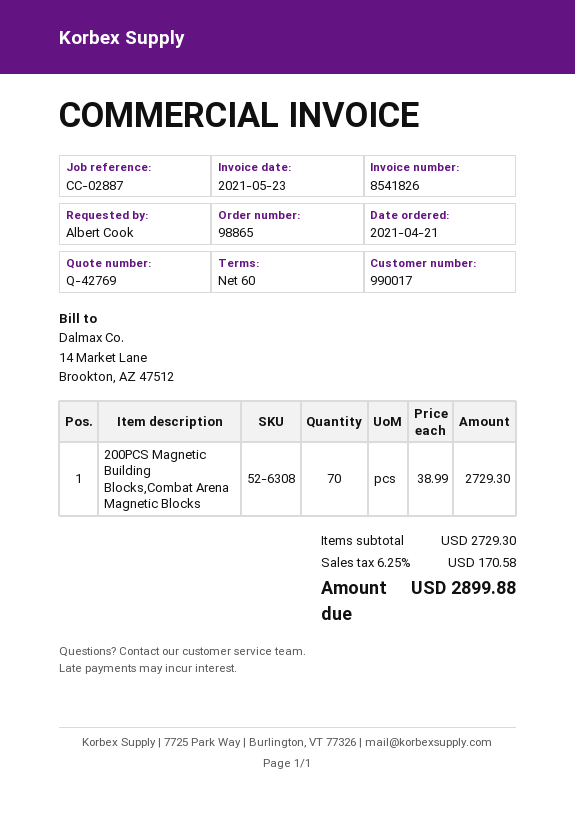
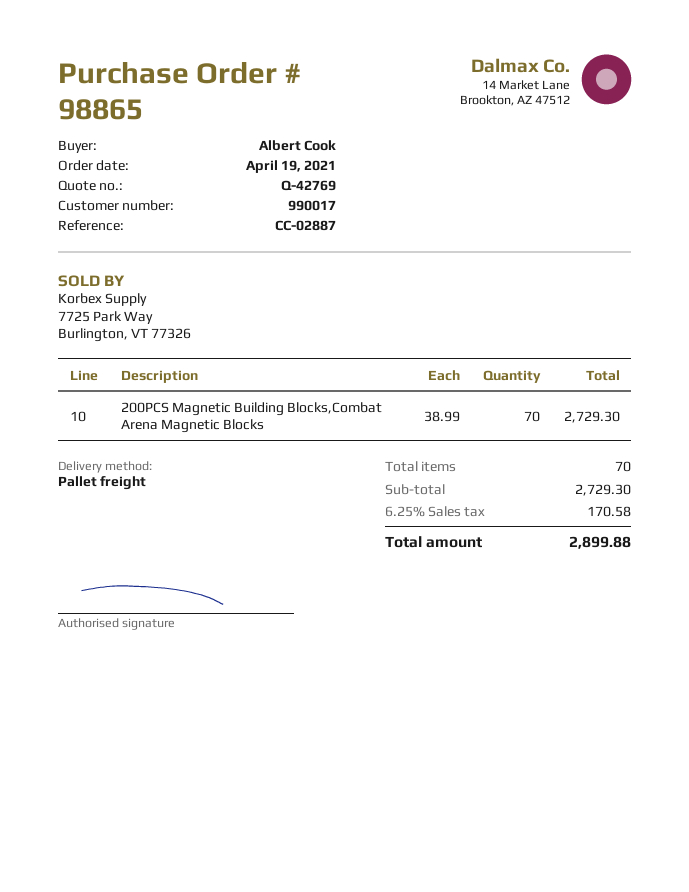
order date: 2021-04-21 -> 2021-04-19

